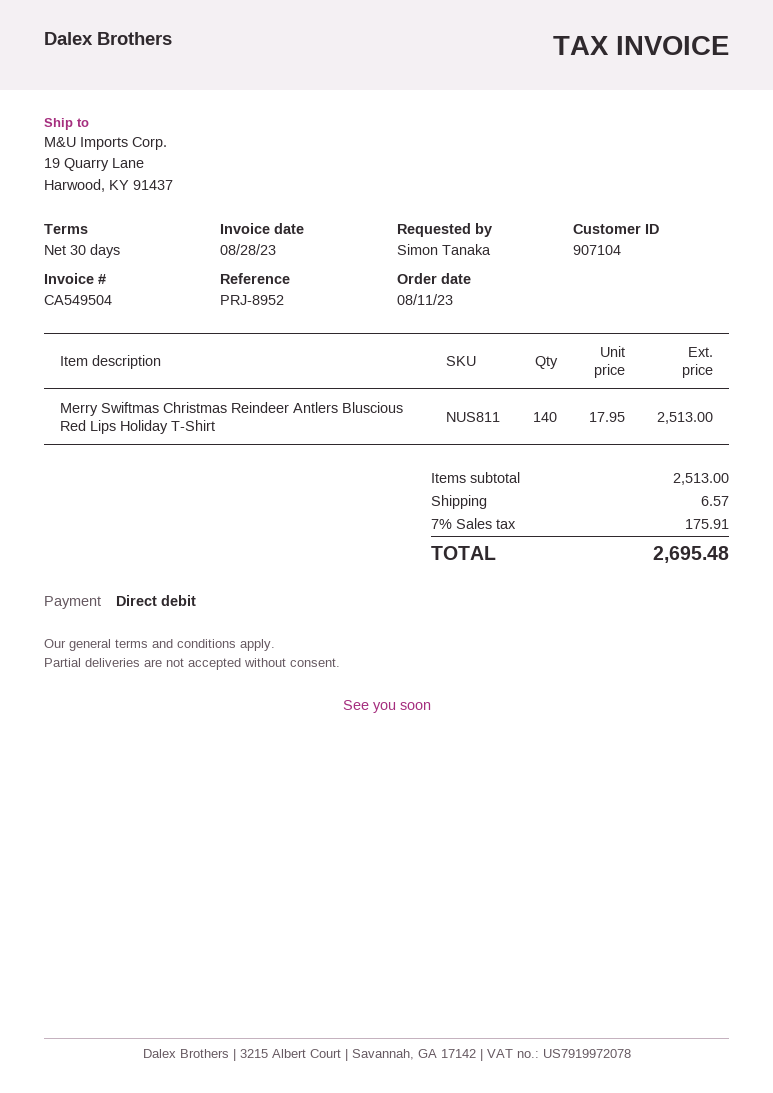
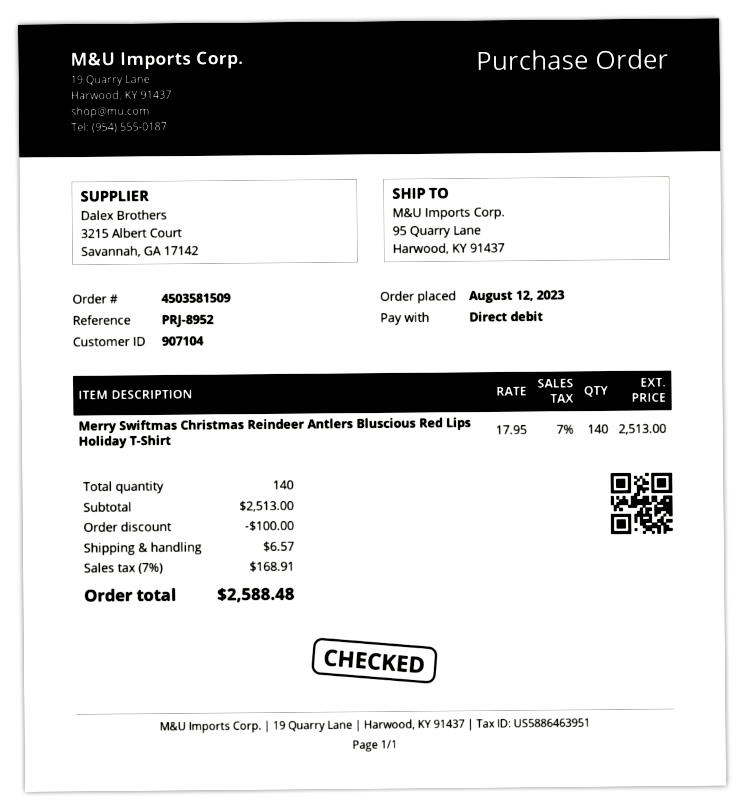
order date: 2023-08-11 -> 2023-08-12
ship to: 19 Quarry Lane, Harwood, KY 91437 -> 95 Quarry Lane, Harwood, KY 91437
discount: none -> 100.00
tax: 7% = 175.91 -> 7% = 168.91
total: 2695.48 -> 2588.48

